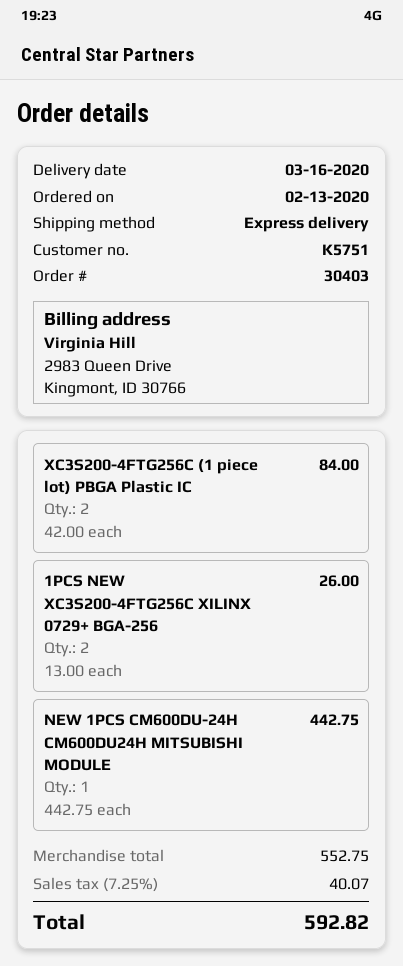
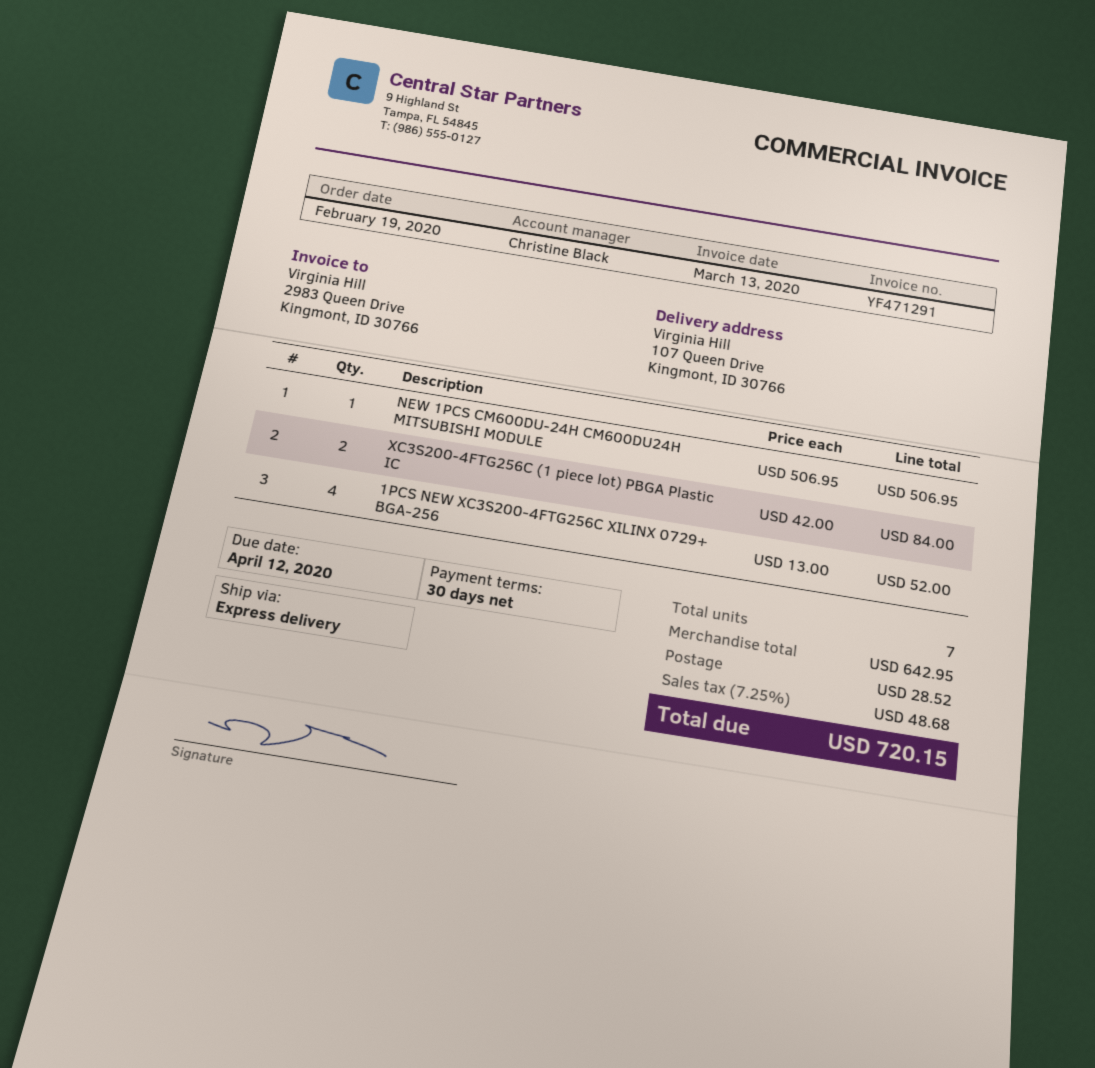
order date: 2020-02-13 -> 2020-02-19
1PCS NEW XC3S200-4FTG256C XILINX 0729+ BGA-256: 2 x 13.00 = 26.00 -> 4 x 13.00 = 52.00
NEW 1PCS CM600DU-24H CM600DU24H MITSUBISHI MODULE: 1 x 442.75 = 442.75 -> 1 x 506.95 = 506.95
subtotal: 552.75 -> 642.95
shipping: none -> 28.52
tax: 7.25% = 40.07 -> 7.25% = 48.68
total: 592.82 -> 720.15

